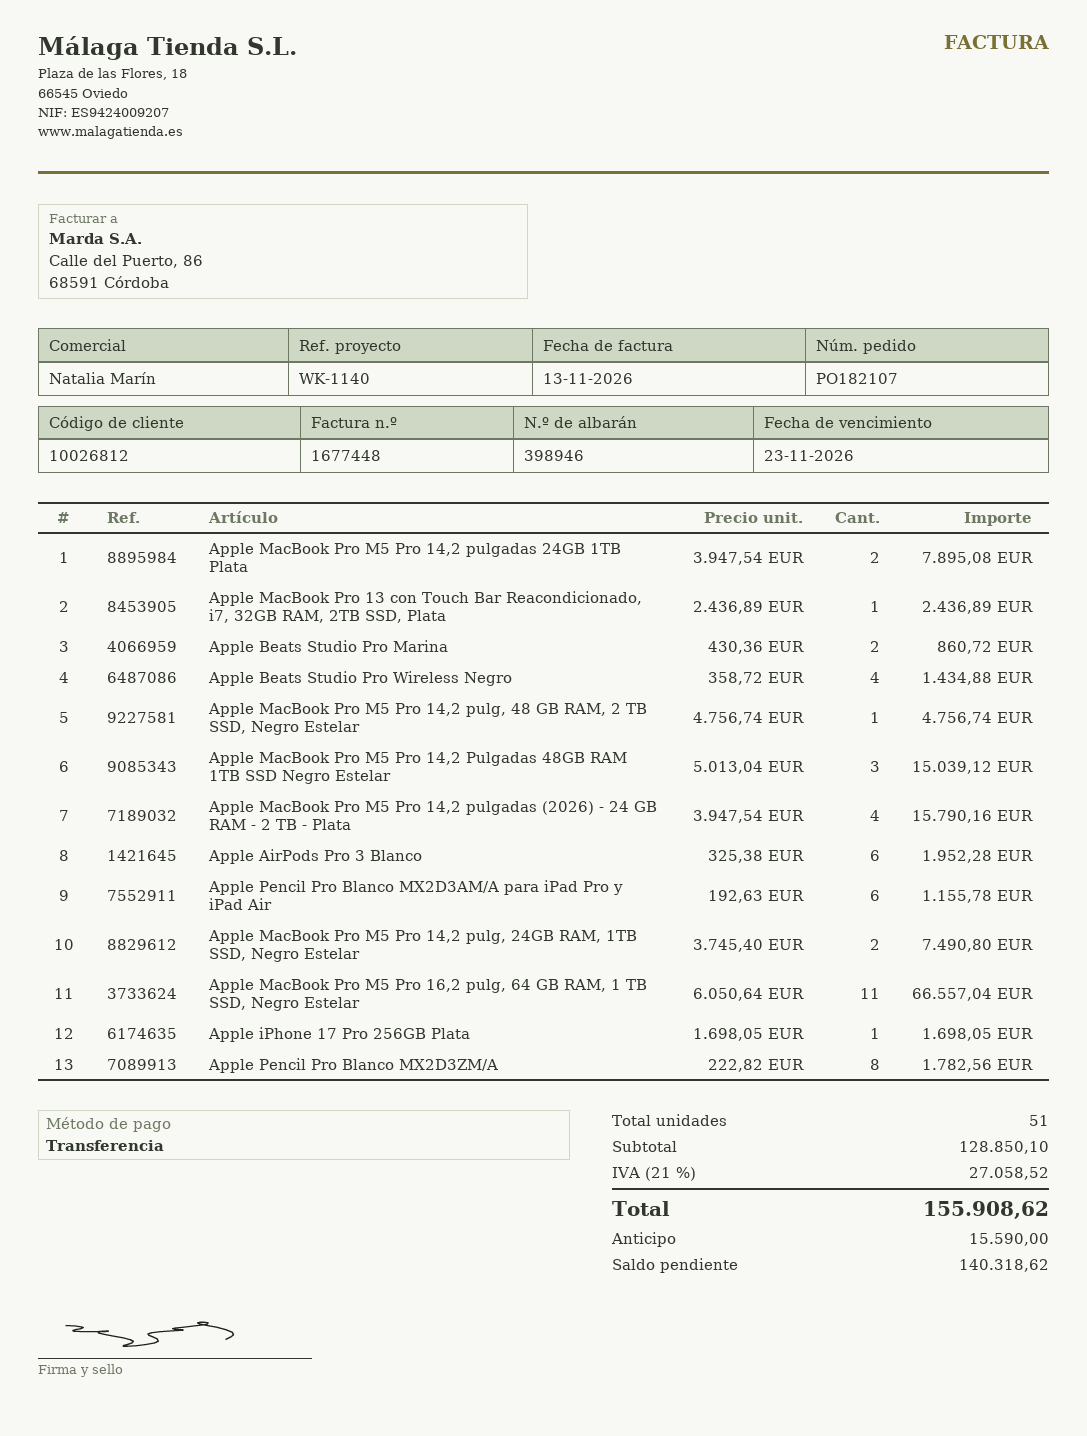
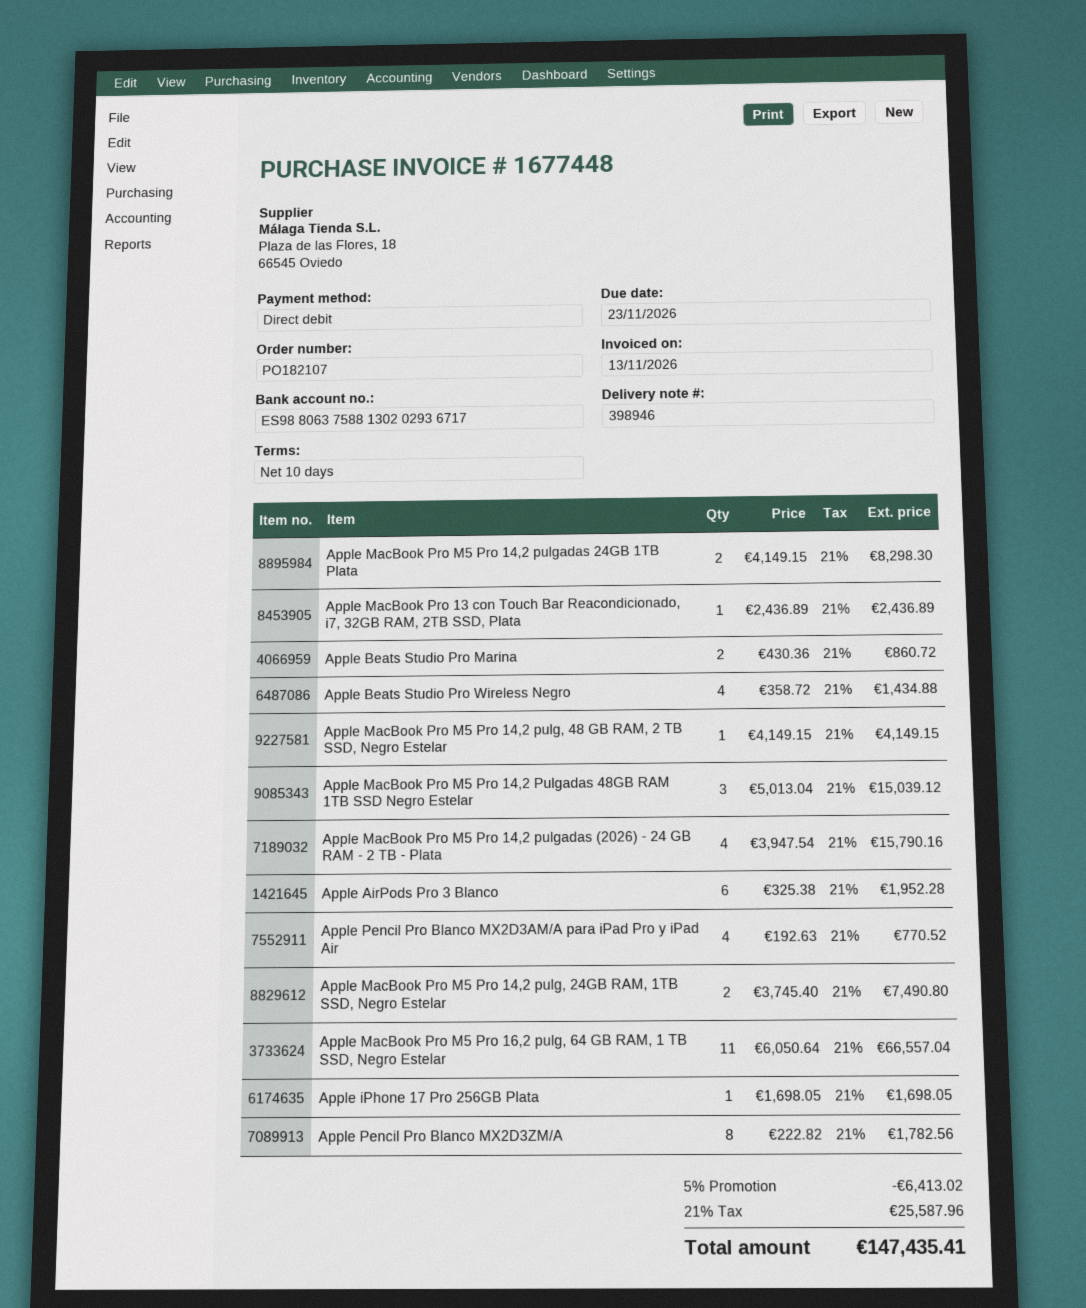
payment method: bank transfer -> direct debit
Apple MacBook Pro M5 Pro 14,2 pulgadas 24GB 1TB Plata: 2 x 3947.54 = 7895.08 -> 2 x 4149.15 = 8298.30
Apple MacBook Pro M5 Pro 14,2 pulg, 48 GB RAM, 2 TB SSD, Negro Estelar: 1 x 4756.74 = 4756.74 -> 1 x 4149.15 = 4149.15
Apple Pencil Pro Blanco MX2D3AM/A para iPad Pro y iPad Air: 6 x 192.63 = 1155.78 -> 4 x 192.63 = 770.52
discount: none -> 5% = 6413.02
tax: 21% = 27058.52 -> 21% = 25587.96
total: 155908.62 -> 147435.41

